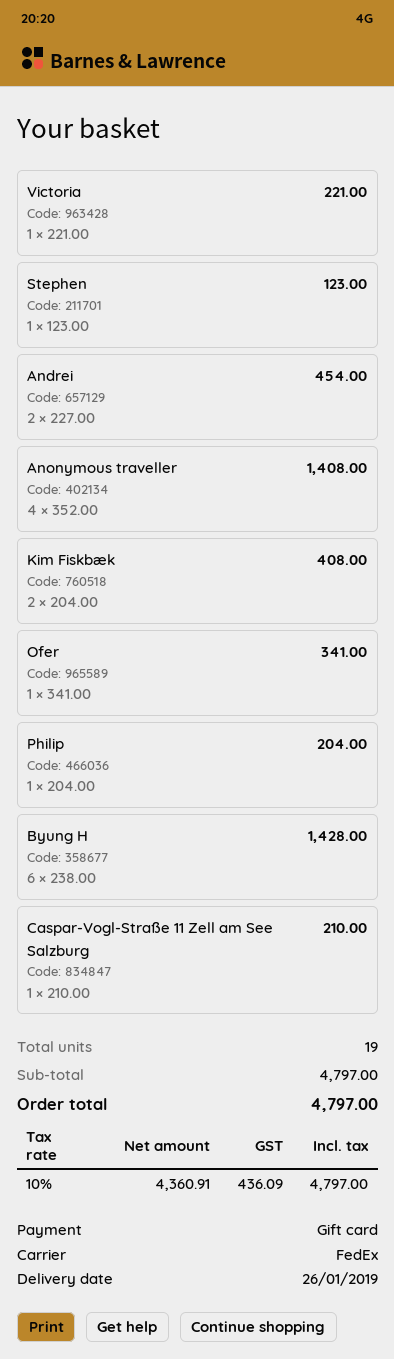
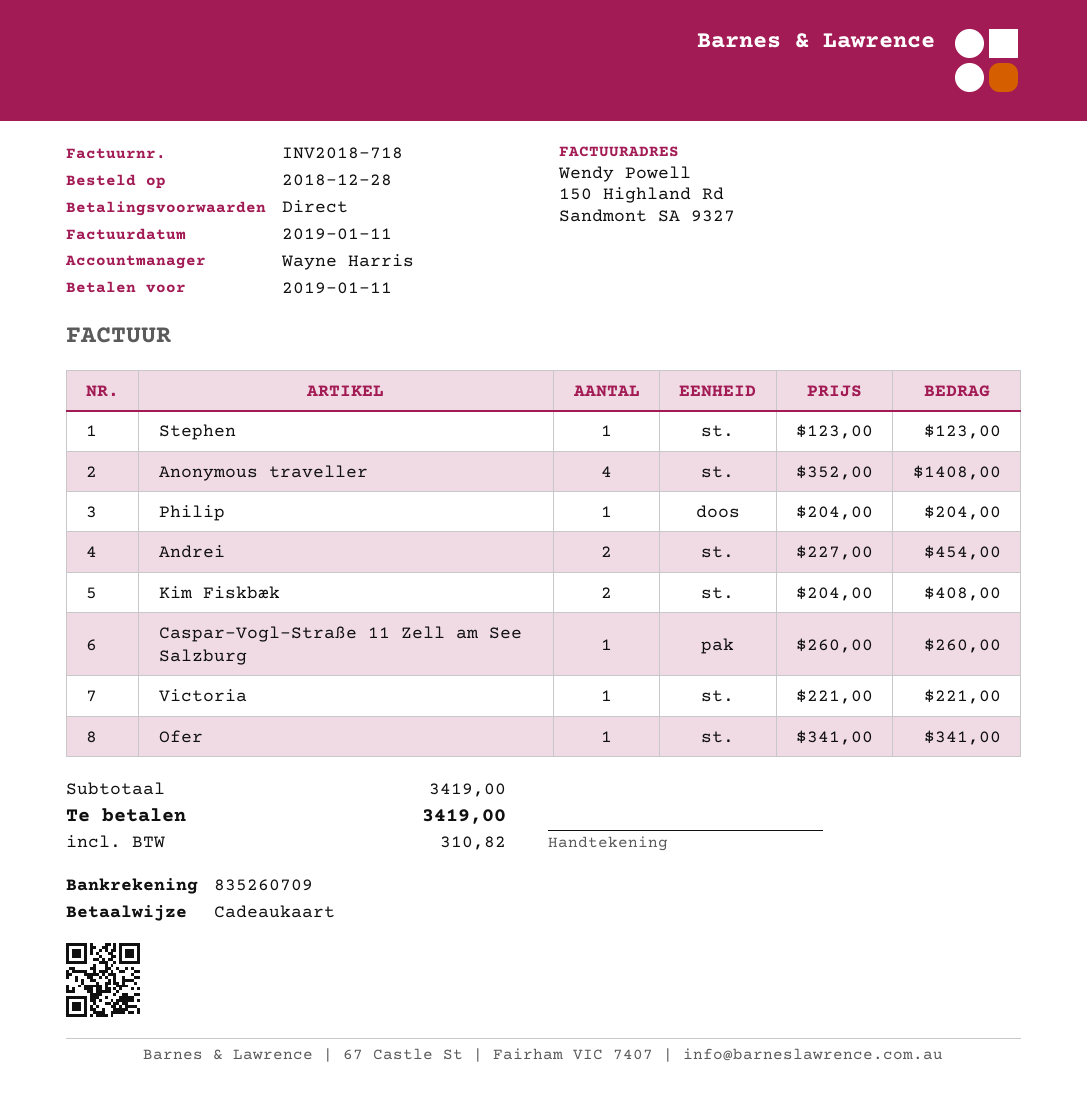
Byung H: 6 x 238.00 = 1428.00 -> none
Caspar-Vogl-Straße 11 Zell am See Salzburg: 1 x 210.00 = 210.00 -> 1 x 260.00 = 260.00
subtotal: 4797.00 -> 3419.00
tax: 436.09 -> 310.82
total: 4797.00 -> 3419.00

